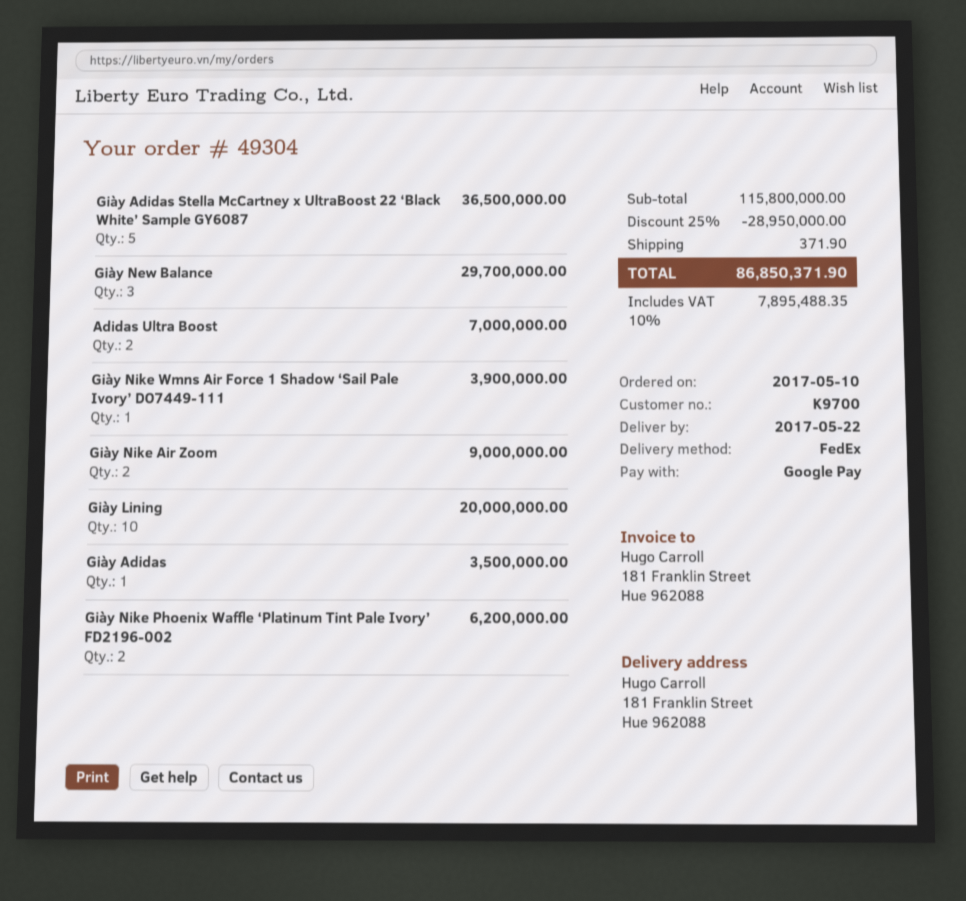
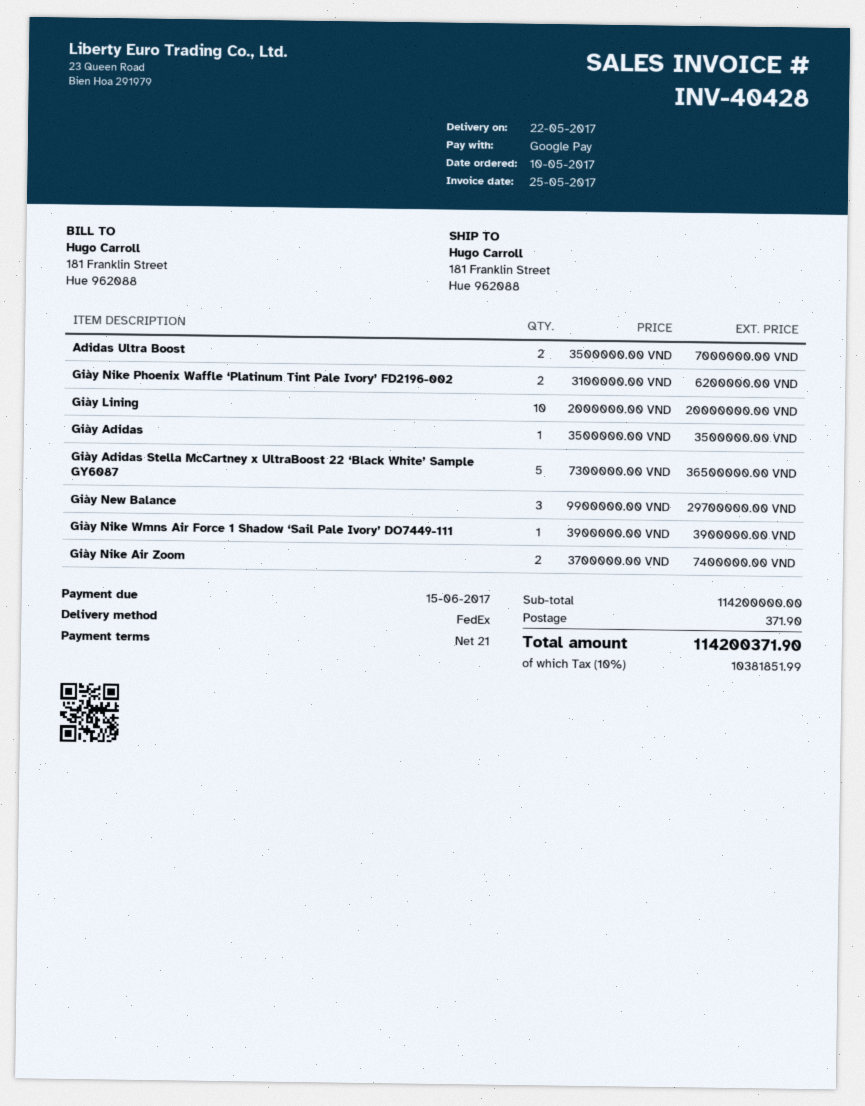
Giày Nike Air Zoom: 2 for 9000000.00 -> 2 for 7400000.00
subtotal: 115800000.00 -> 114200000.00
discount: 25% = 28950000.00 -> none
tax: 10% = 7895488.35 -> 10% = 10381851.99
total: 86850371.90 -> 114200371.90

